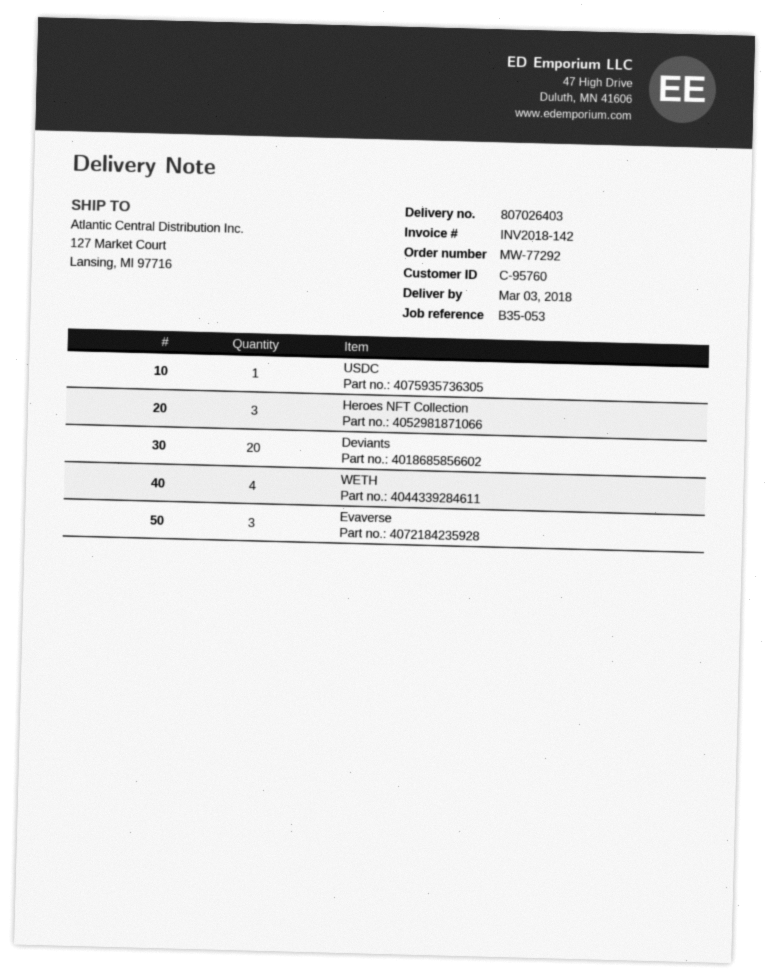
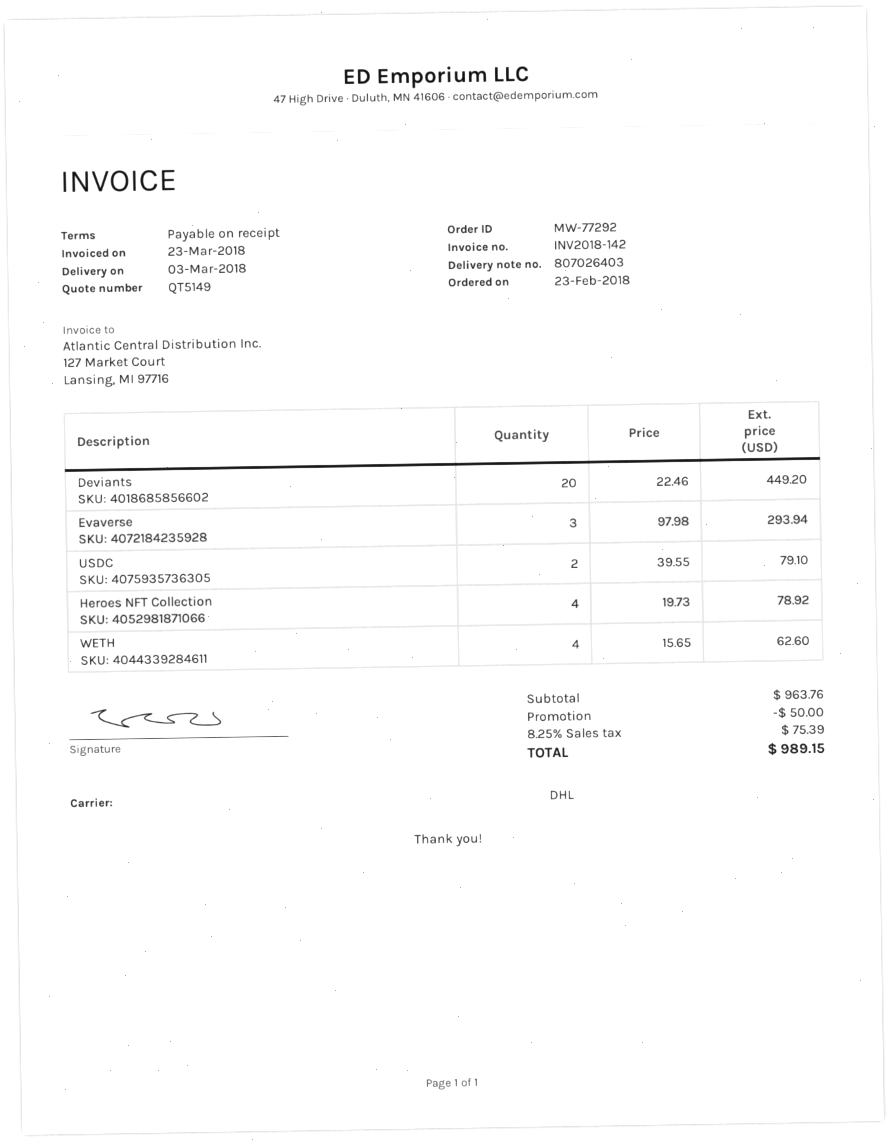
USDC: 1 -> 2
Heroes NFT Collection: 3 -> 4

